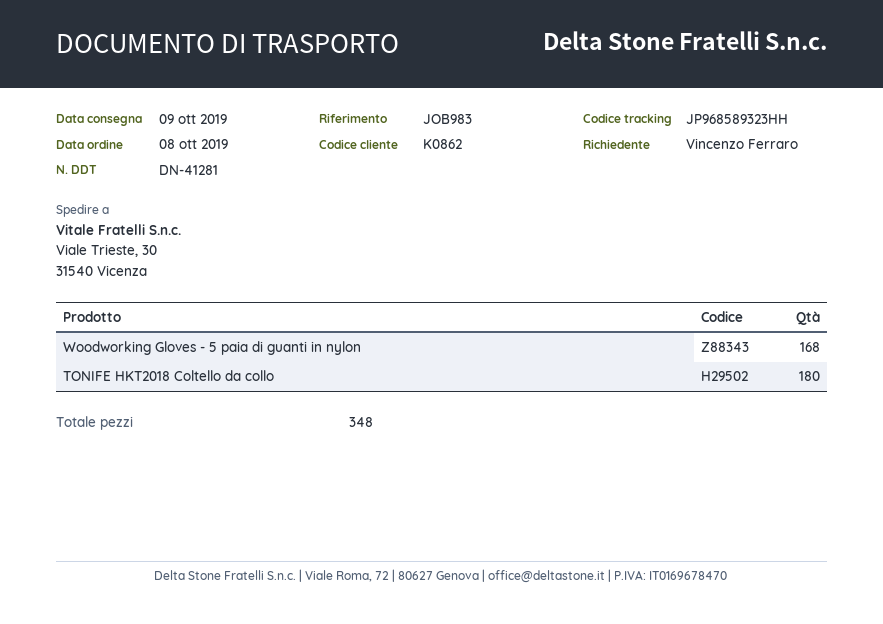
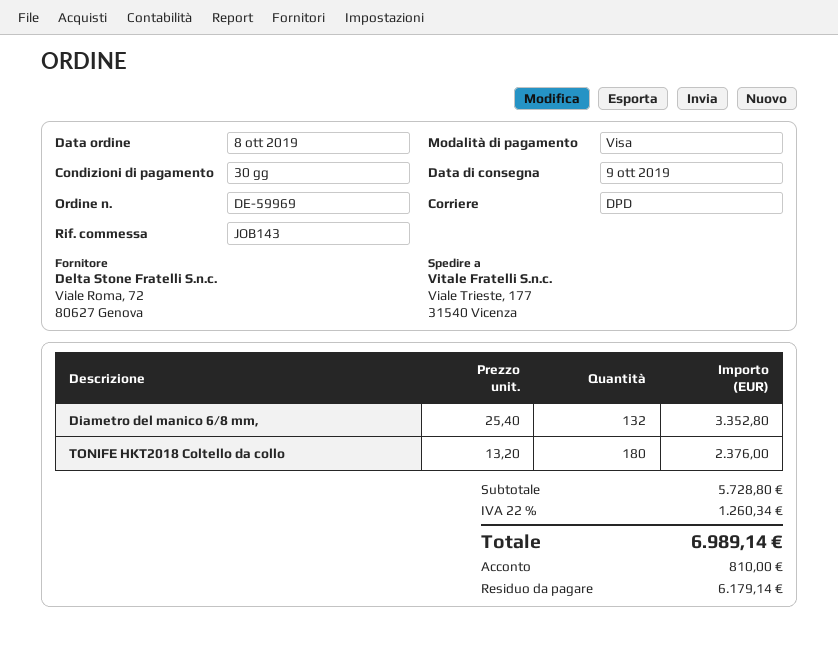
reference: JOB983 -> JOB143
ship to: Viale Trieste, 30, 31540 Vicenza -> Viale Trieste, 177, 31540 Vicenza
Woodworking Gloves - 5 paia di guanti in nylon: 168 -> none
Diametro del manico 6/8 mm,: none -> 132

